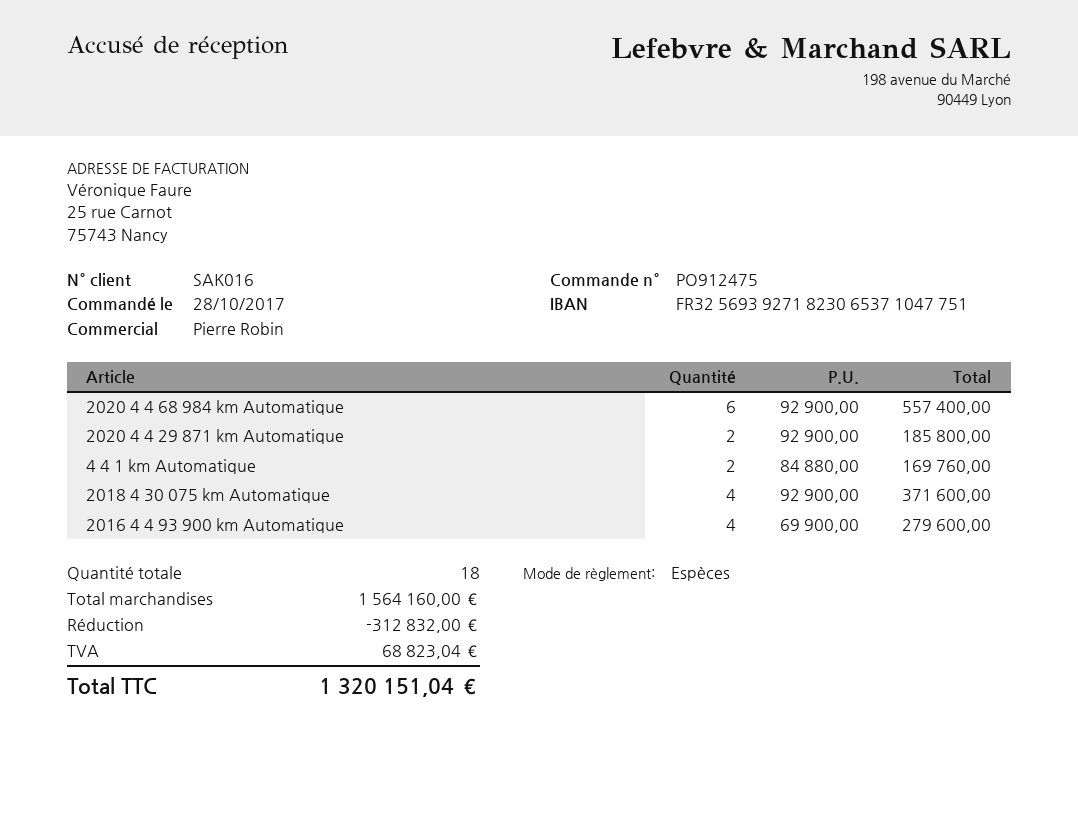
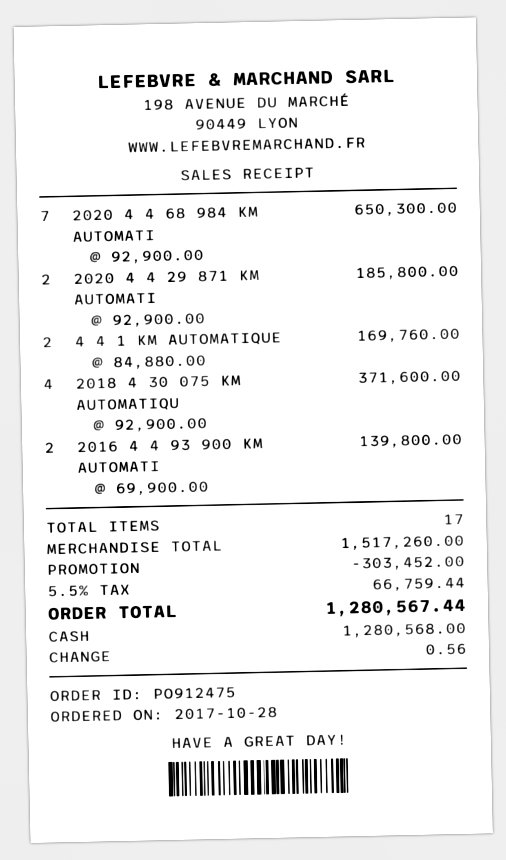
2020 4 4 68 984 km Automatique: 6 x 92900.00 = 557400.00 -> 7 x 92900.00 = 650300.00
2016 4 4 93 900 km Automatique: 4 x 69900.00 = 279600.00 -> 2 x 69900.00 = 139800.00
total quantity: 18 -> 17
subtotal: 1564160.00 -> 1517260.00
discount: 312832.00 -> 303452.00
tax: 68823.04 -> 66759.44
total: 1320151.04 -> 1280567.44

